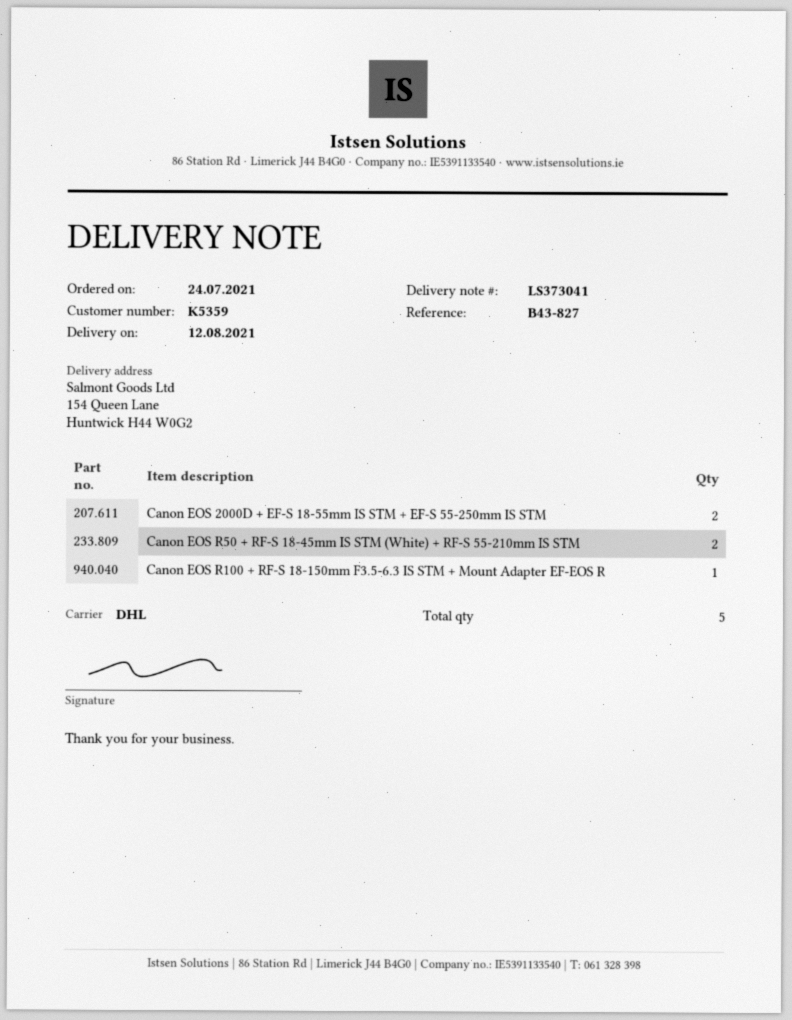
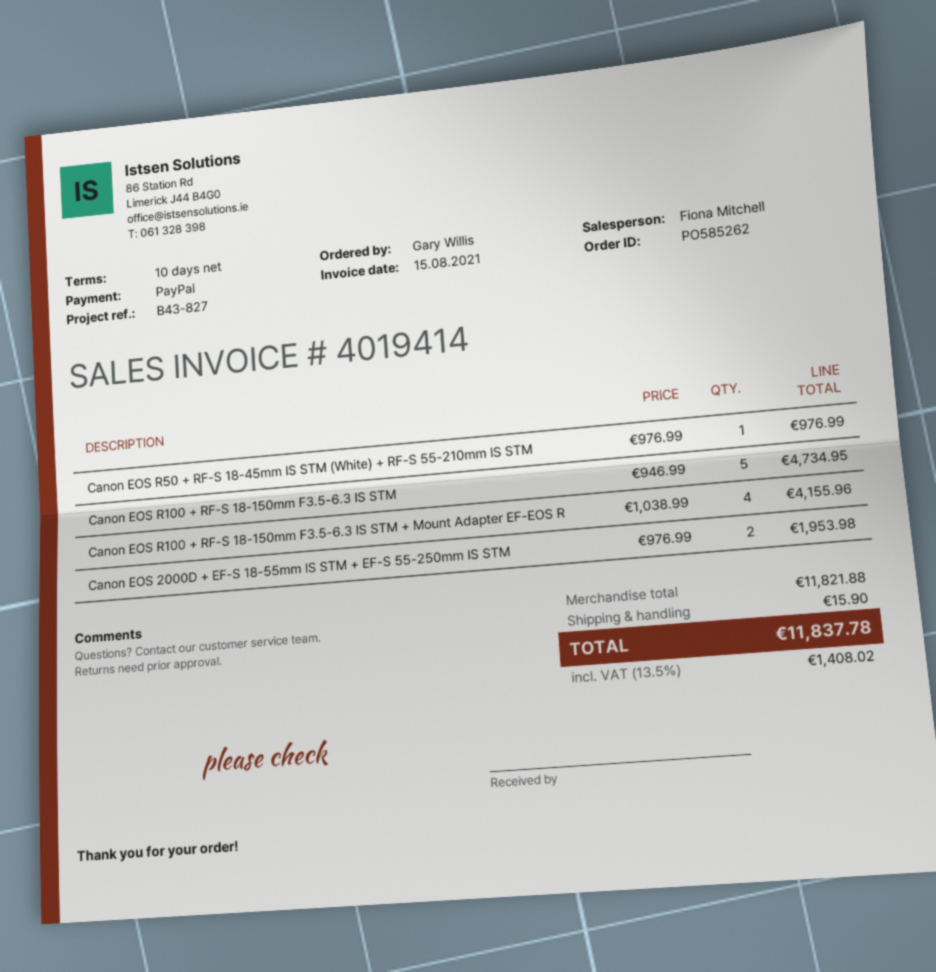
Canon EOS R50 + RF-S 18-45mm IS STM (White) + RF-S 55-210mm IS STM: 2 -> 1
Canon EOS R100 + RF-S 18-150mm F3.5-6.3 IS STM + Mount Adapter EF-EOS R: 1 -> 4
Canon EOS R100 + RF-S 18-150mm F3.5-6.3 IS STM: none -> 5

